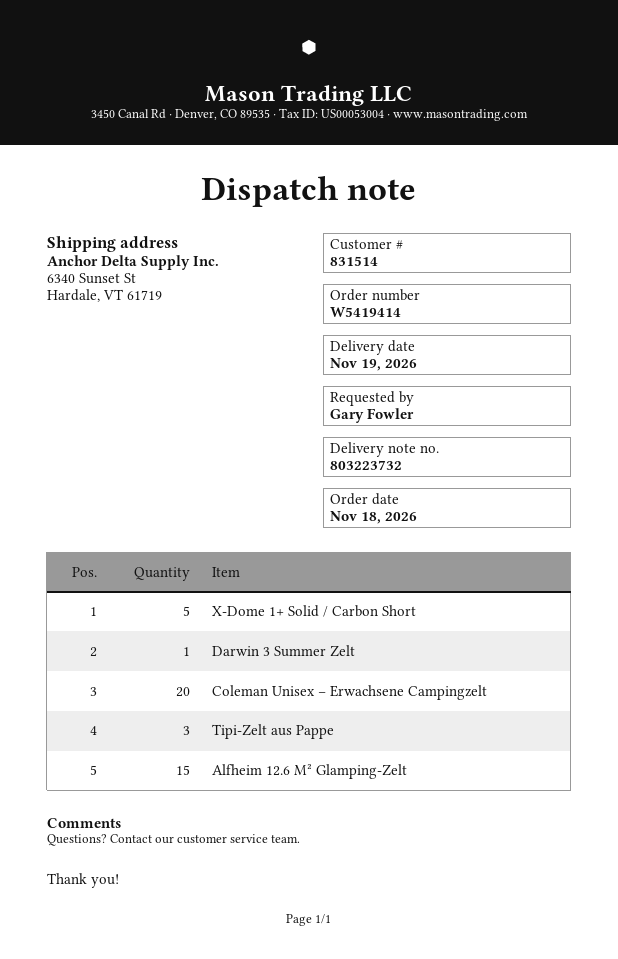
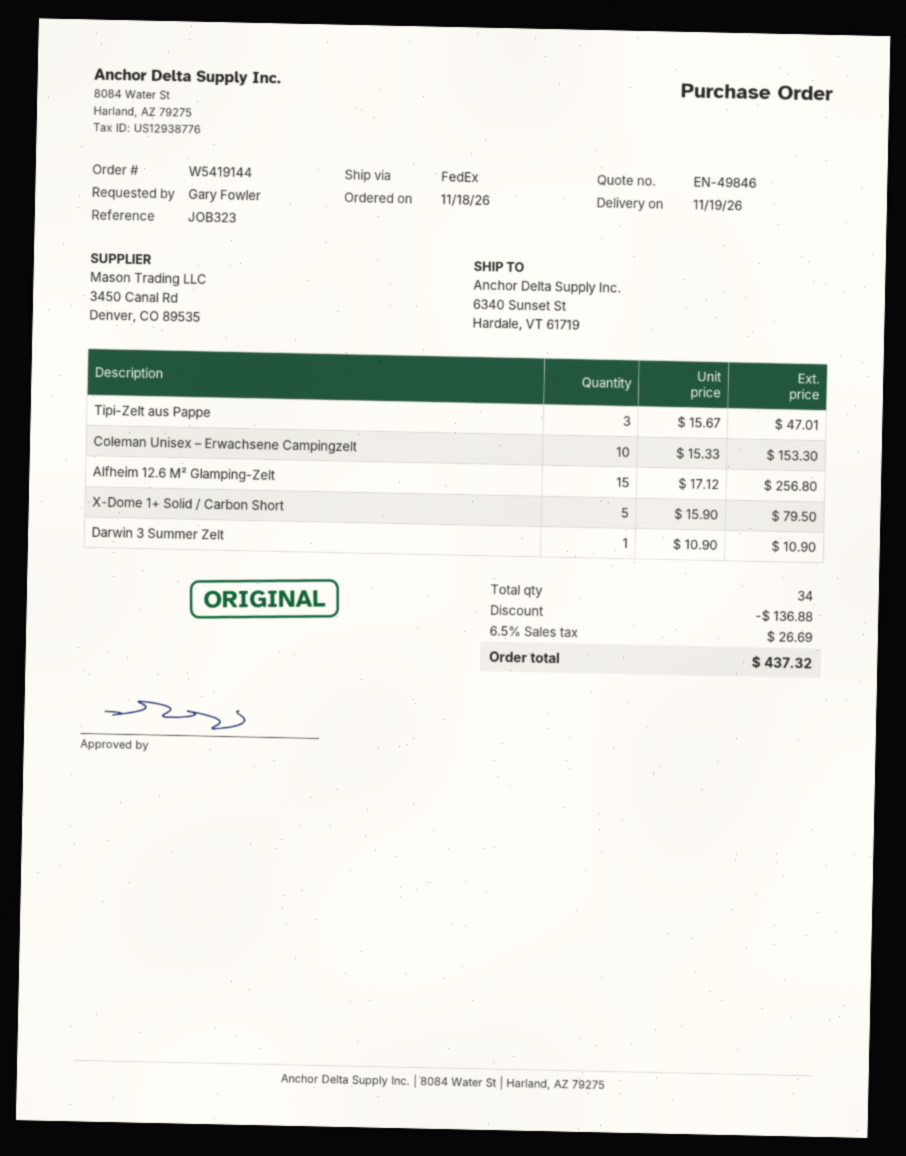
order number: W5419414 -> W5419144
Coleman Unisex – Erwachsene Campingzelt: 20 -> 10

